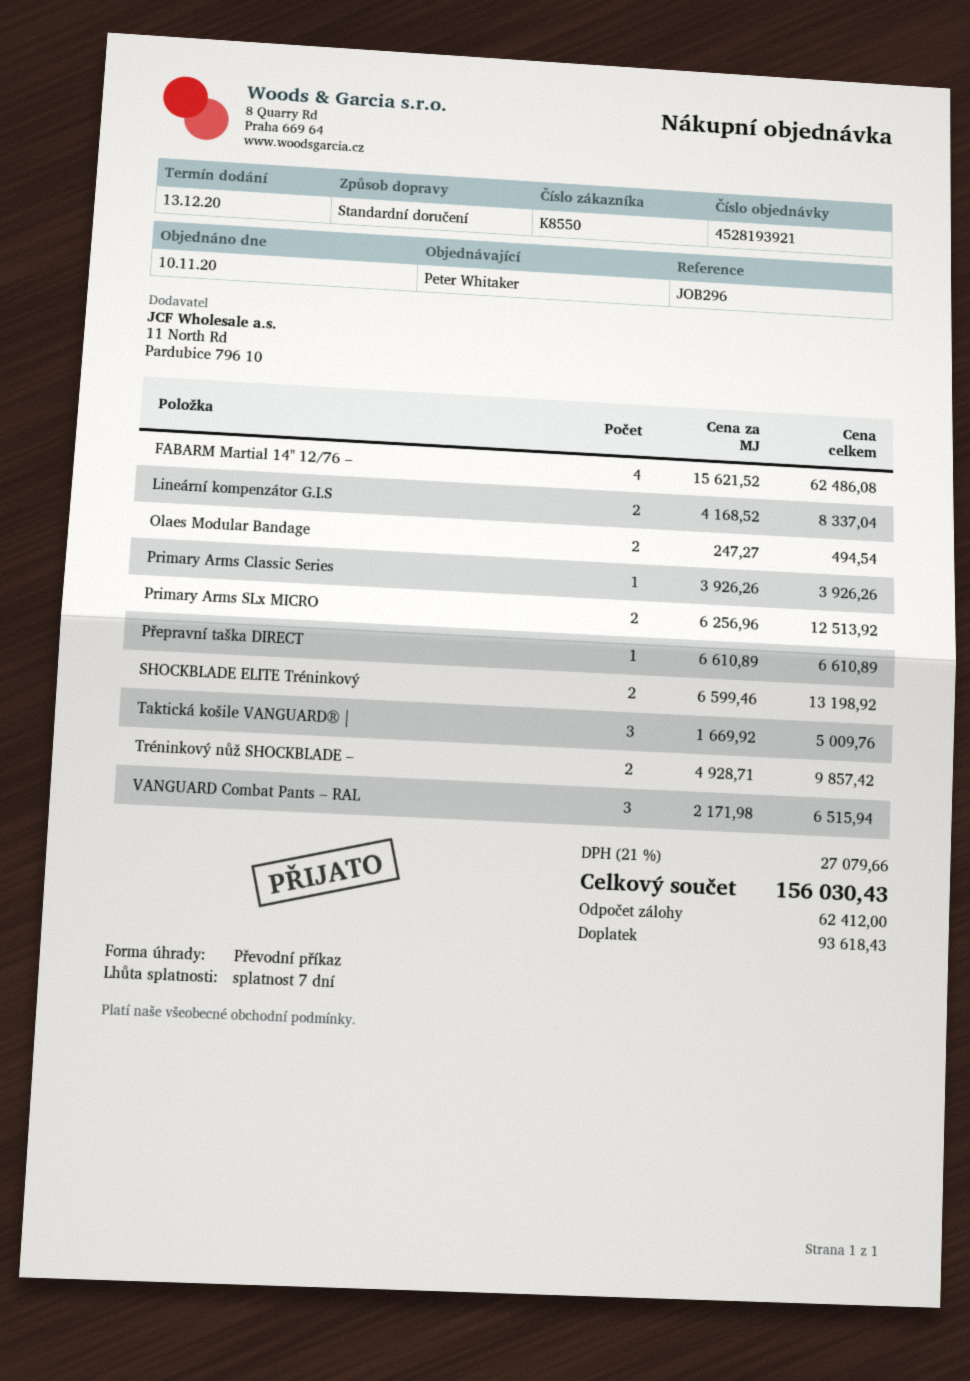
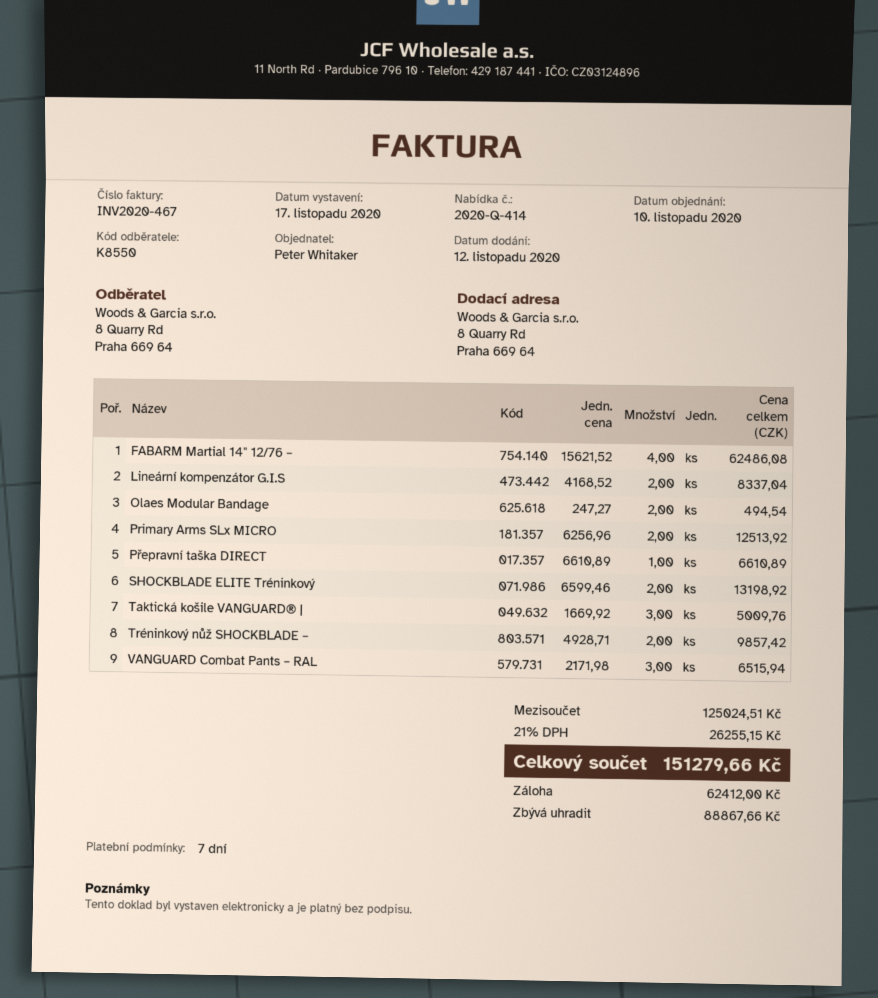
delivery date: 2020-12-13 -> 2020-11-12
Primary Arms Classic Series: 1 x 3926.26 = 3926.26 -> none
tax: 21% = 27079.66 -> 21% = 26255.15
total: 156030.43 -> 151279.66
balance: 93618.43 -> 88867.66

